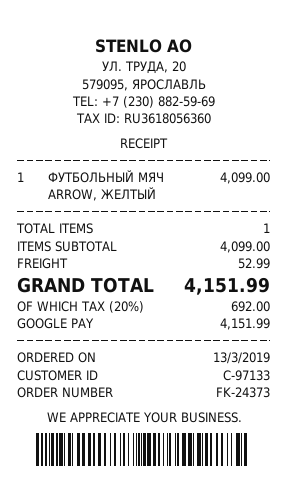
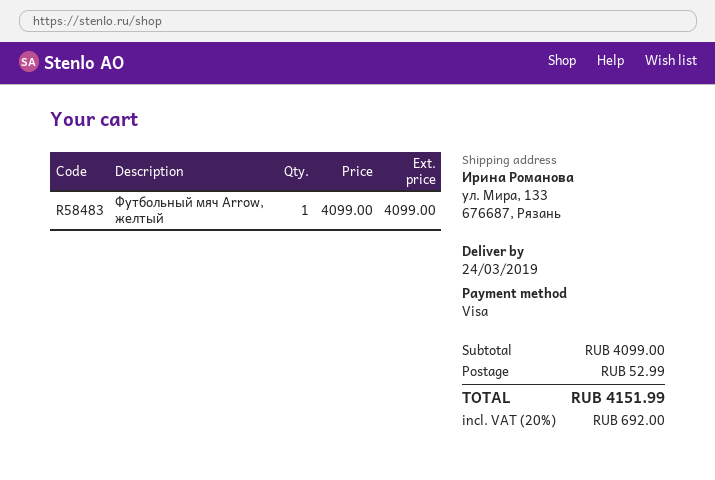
payment method: Google Pay -> Visa

